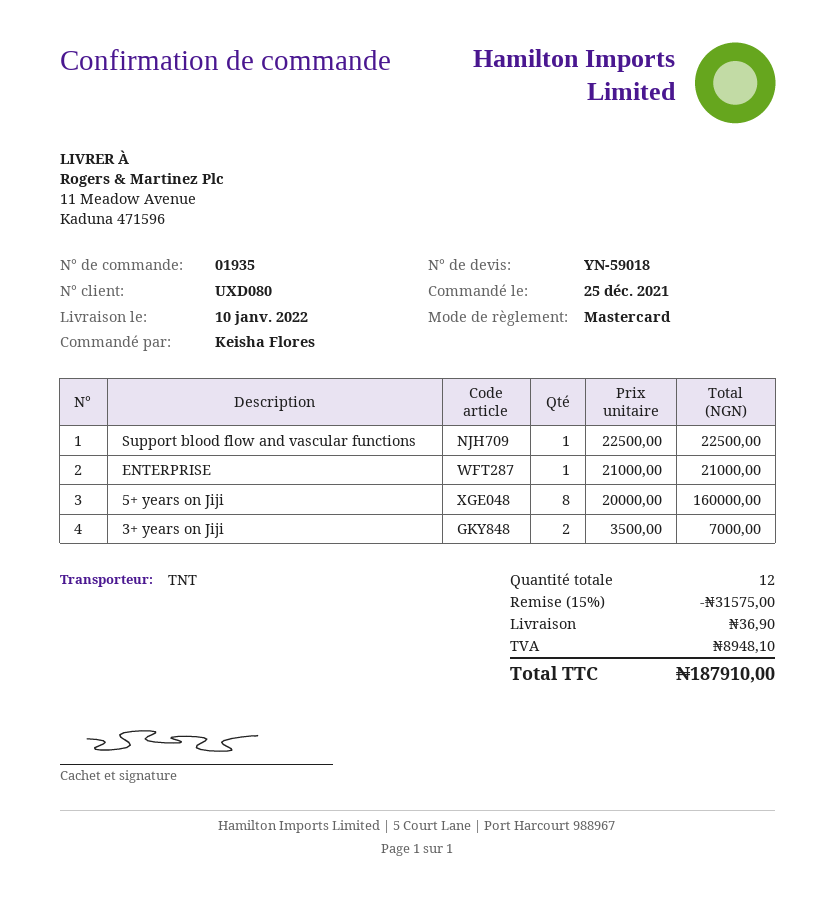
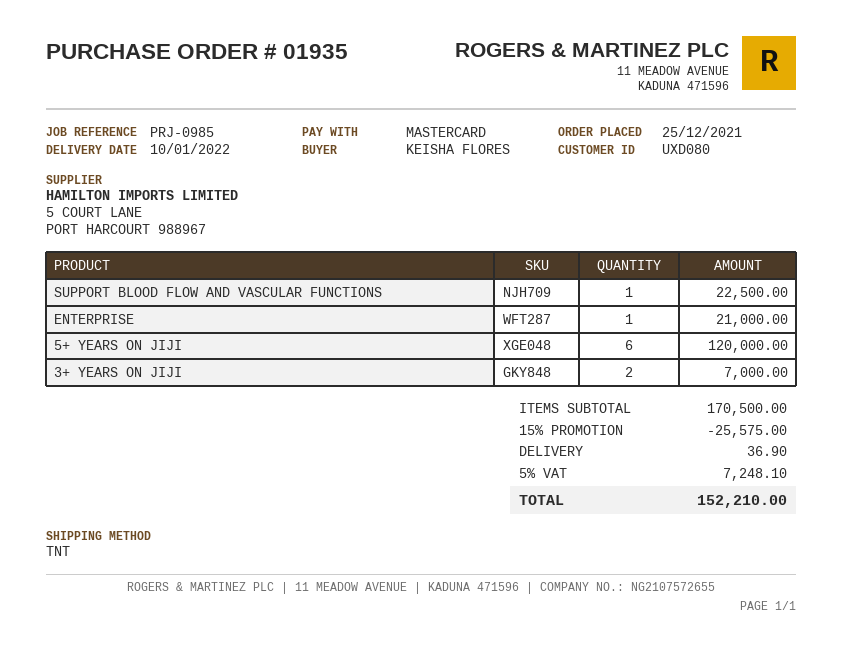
5+ years on Jiji: 8 for 160000.00 -> 6 for 120000.00
discount: 15% = 31575.00 -> 15% = 25575.00
tax: 8948.10 -> 7248.10
total: 187910.00 -> 152210.00

